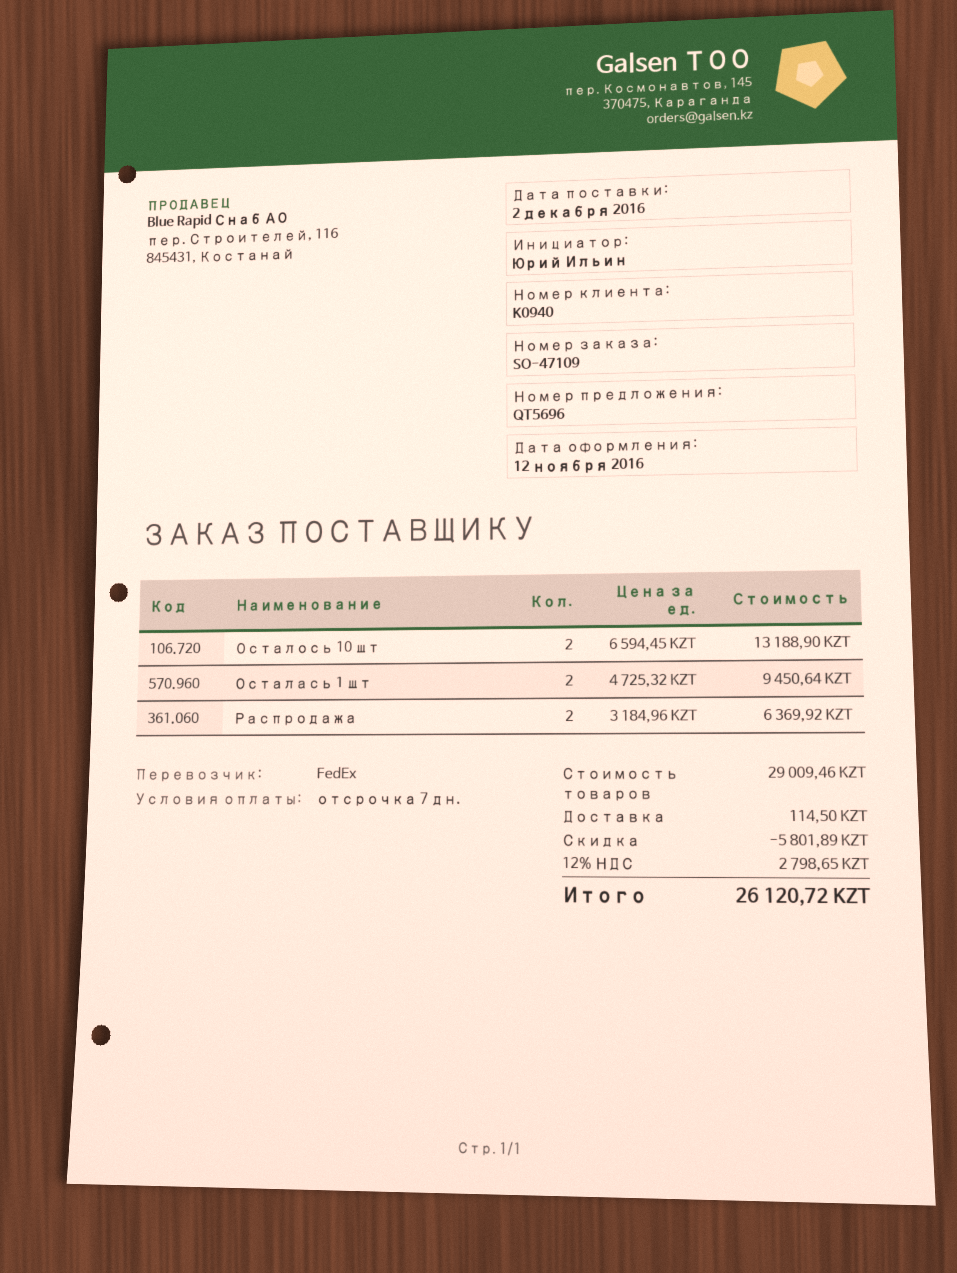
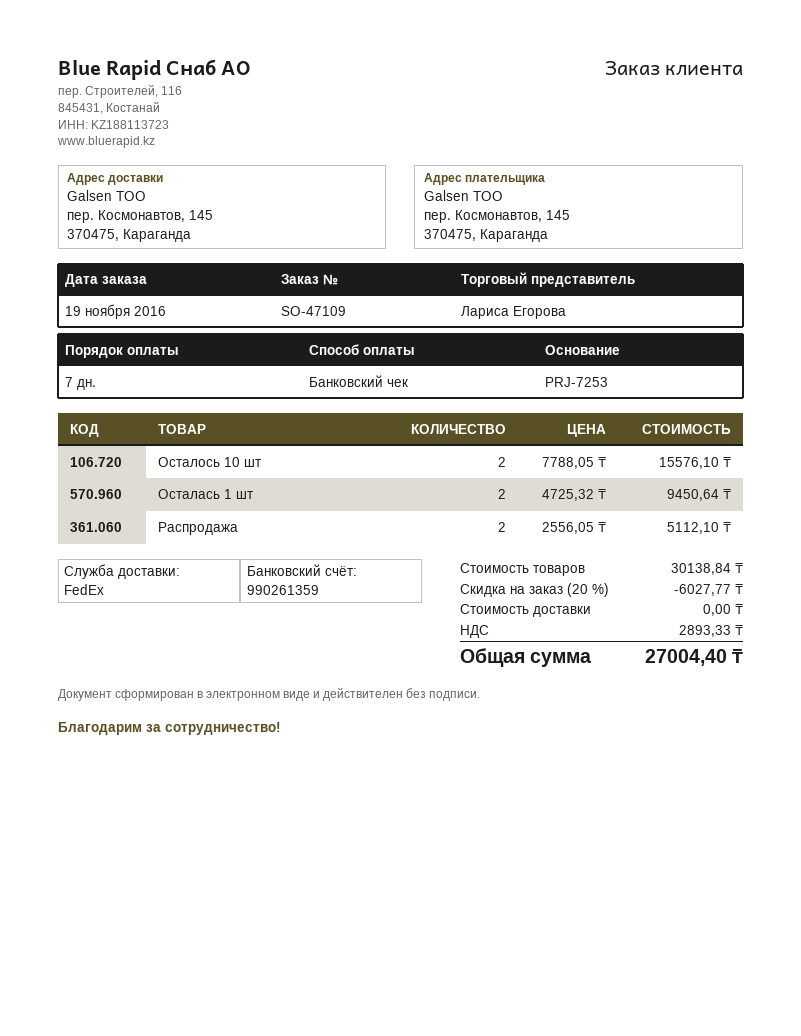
order date: 2016-11-12 -> 2016-11-19
Осталось 10 шт: 2 x 6594.45 = 13188.90 -> 2 x 7788.05 = 15576.10
Распродажа: 2 x 3184.96 = 6369.92 -> 2 x 2556.05 = 5112.10
subtotal: 29009.46 -> 30138.84
discount: 5801.89 -> 6027.77
shipping: 114.50 -> 0.00
tax: 2798.65 -> 2893.33
total: 26120.72 -> 27004.40

